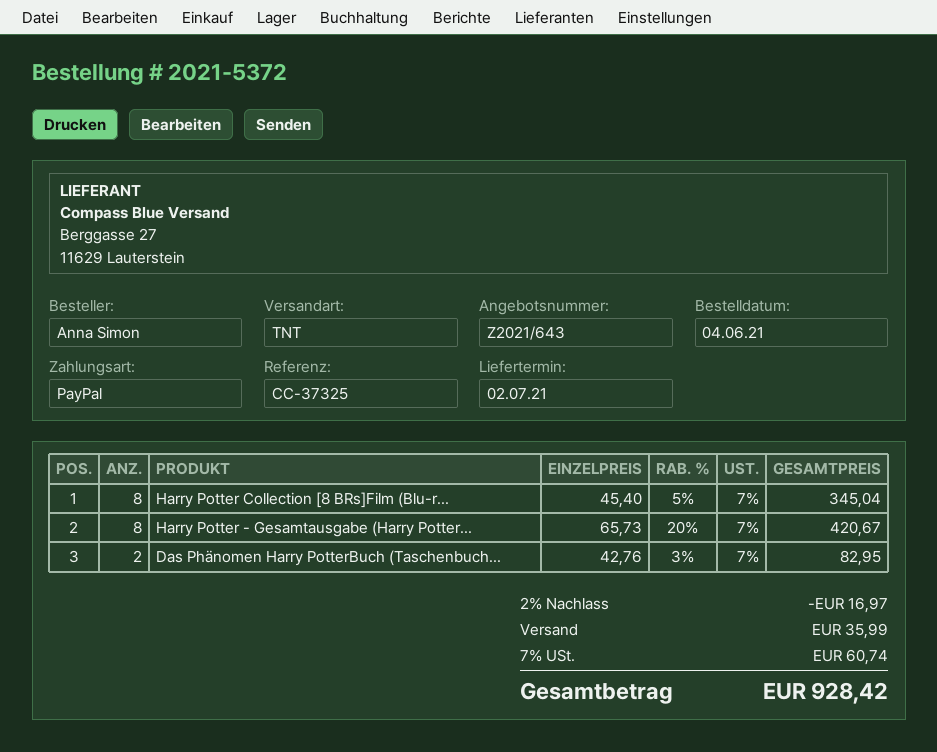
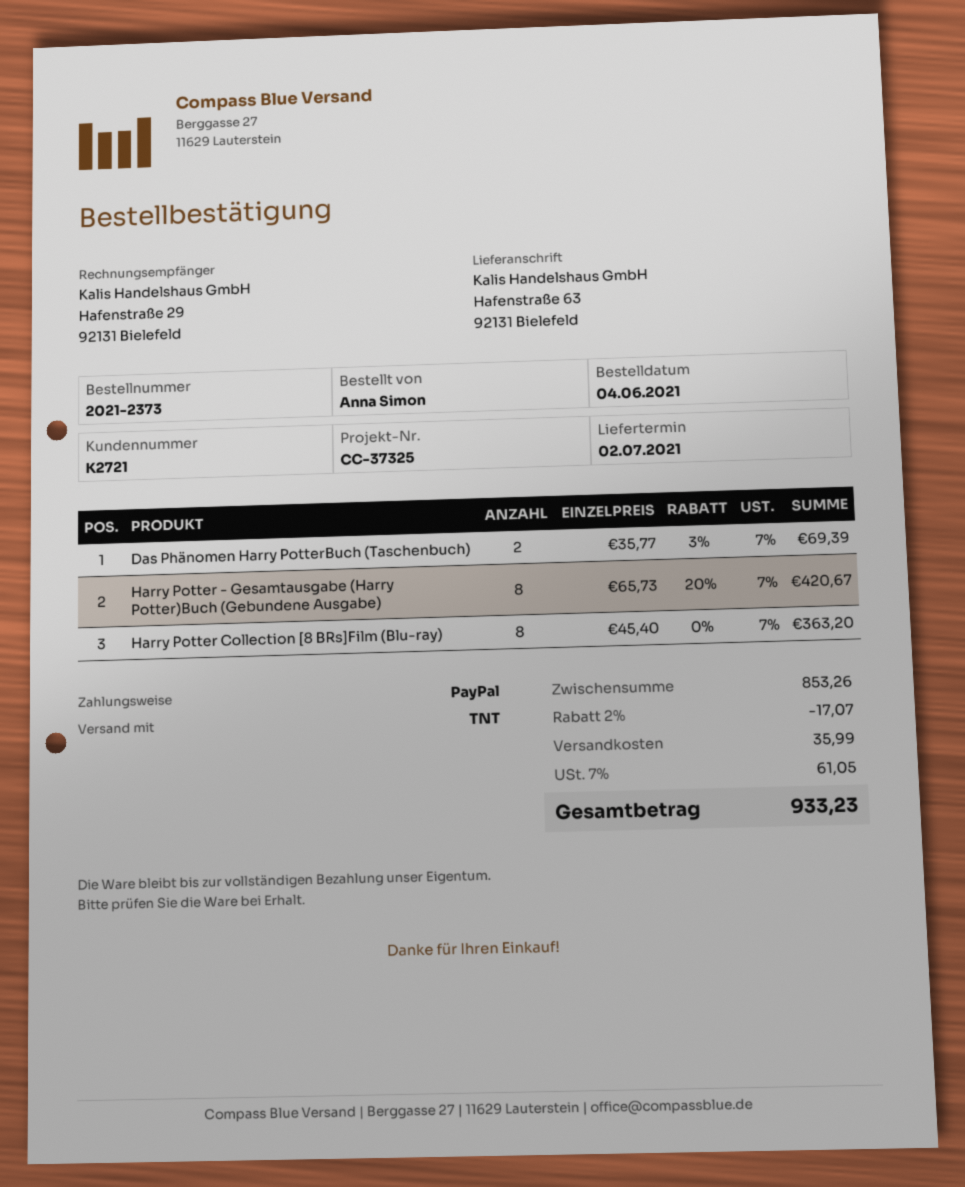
order number: 2021-5372 -> 2021-2373
Harry Potter Collection [8 BRs]Film (Blu-r...: 8 x 45.40 - 5% = 345.04 -> 8 x 45.40 = 363.20
Das Phänomen Harry PotterBuch (Taschenbuch...: 2 x 42.76 - 3% = 82.95 -> 2 x 35.77 - 3% = 69.39
discount: 2% = 16.97 -> 2% = 17.07
tax: 7% = 60.74 -> 7% = 61.05
total: 928.42 -> 933.23

